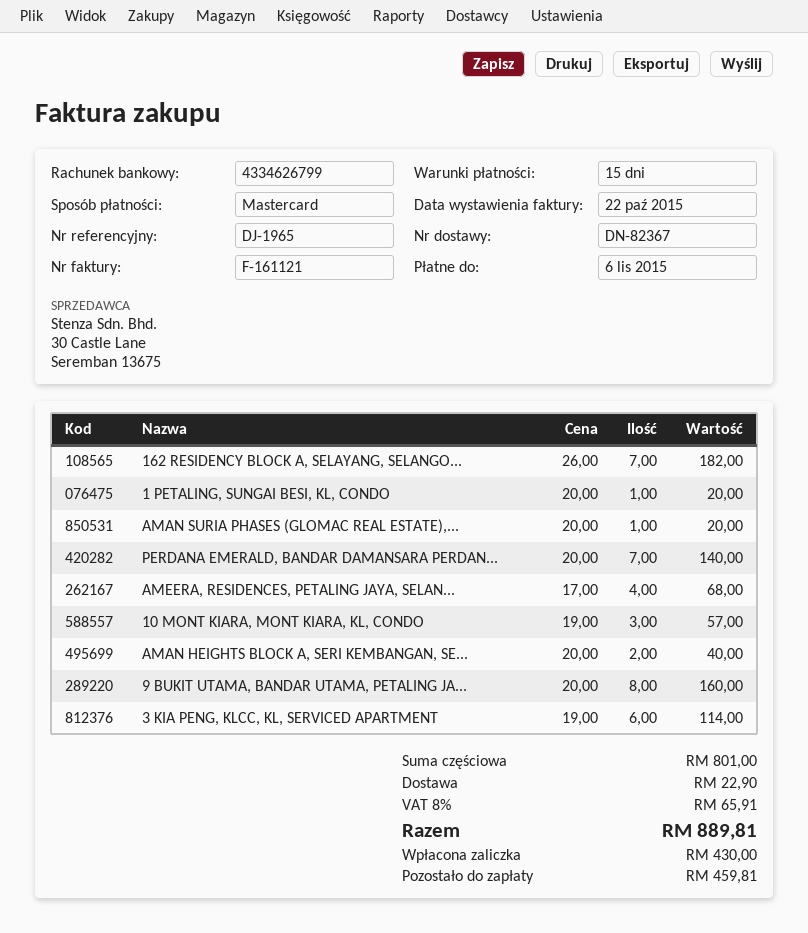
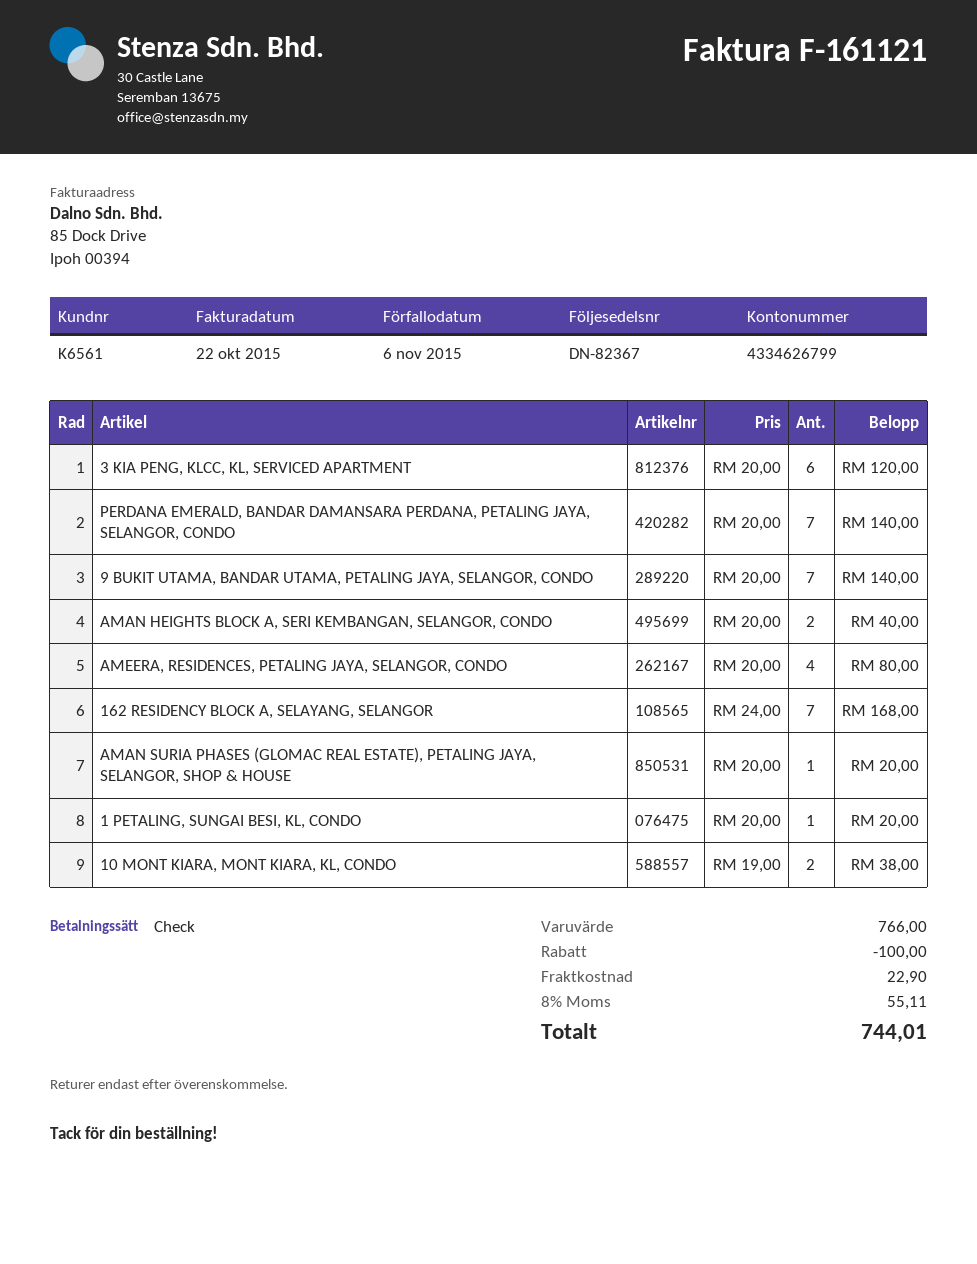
payment method: Mastercard -> cheque
162 RESIDENCY BLOCK A, SELAYANG, SELANGO...: 7 x 26.00 = 182.00 -> 7 x 24.00 = 168.00
AMEERA, RESIDENCES, PETALING JAYA, SELAN...: 4 x 17.00 = 68.00 -> 4 x 20.00 = 80.00
10 MONT KIARA, MONT KIARA, KL, CONDO: 3 x 19.00 = 57.00 -> 2 x 19.00 = 38.00
9 BUKIT UTAMA, BANDAR UTAMA, PETALING JA...: 8 x 20.00 = 160.00 -> 7 x 20.00 = 140.00
3 KIA PENG, KLCC, KL, SERVICED APARTMENT: 6 x 19.00 = 114.00 -> 6 x 20.00 = 120.00
subtotal: 801.00 -> 766.00
discount: none -> 100.00
tax: 8% = 65.91 -> 8% = 55.11
total: 889.81 -> 744.01

